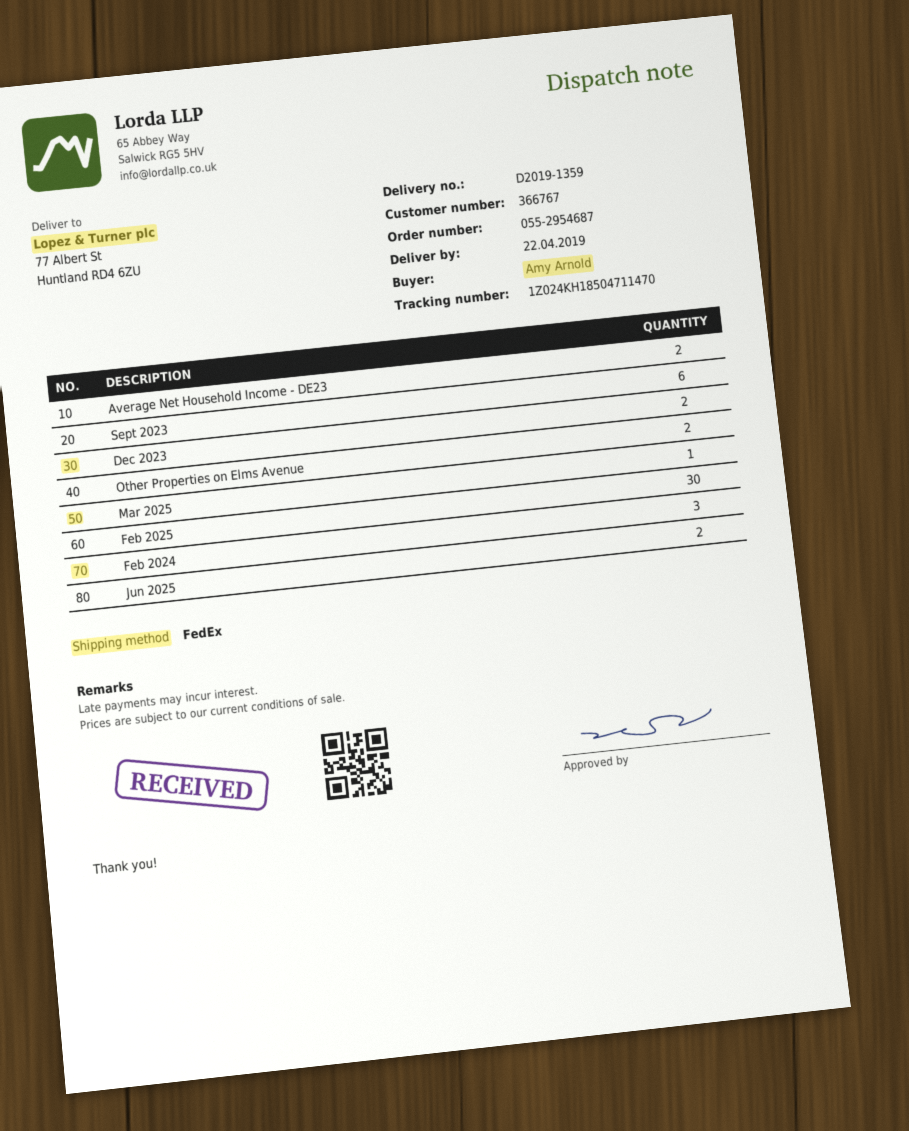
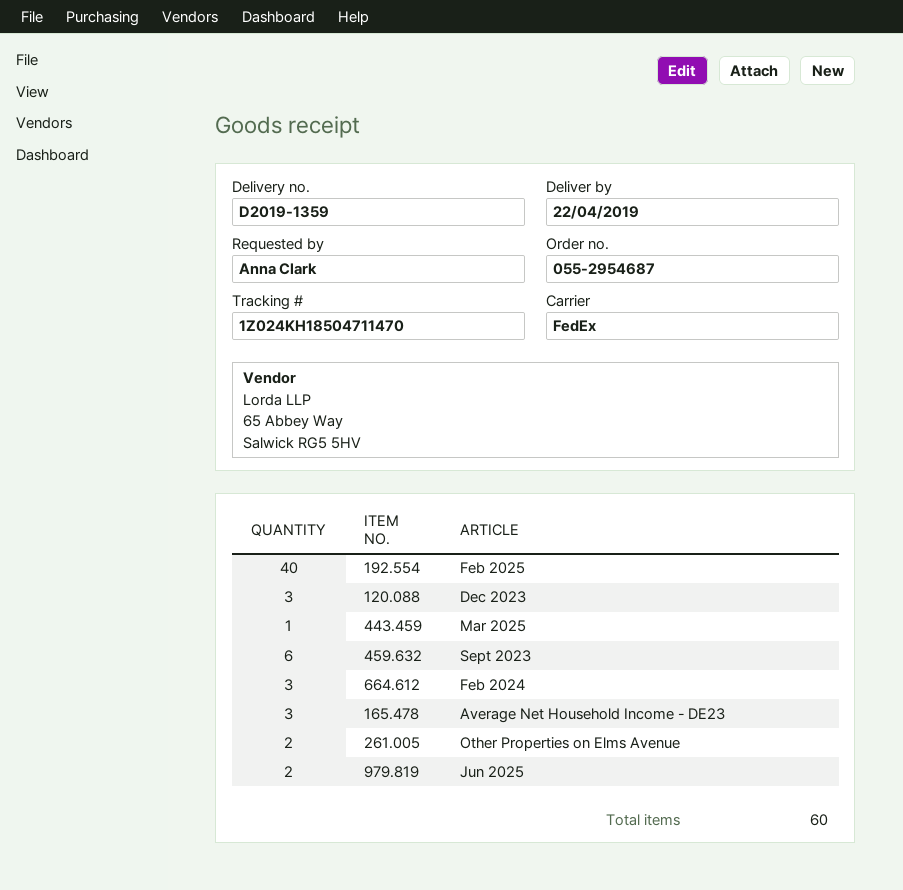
ordered by: Amy Arnold -> Anna Clark
Average Net Household Income - DE23: 2 -> 3
Dec 2023: 2 -> 3
Feb 2025: 30 -> 40

